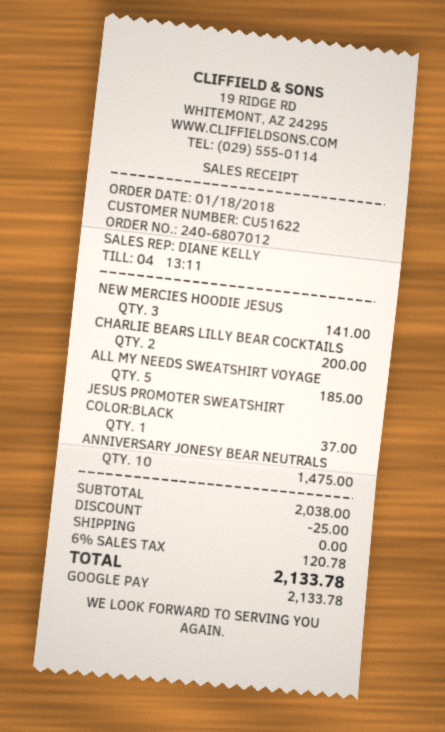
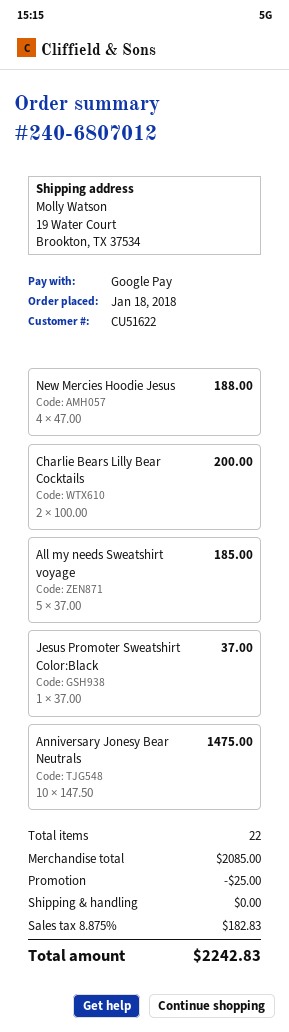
NEW MERCIES HOODIE JESUS: 3 for 141.00 -> 4 for 188.00
subtotal: 2038.00 -> 2085.00
tax: 6% = 120.78 -> 8.875% = 182.83
total: 2133.78 -> 2242.83

